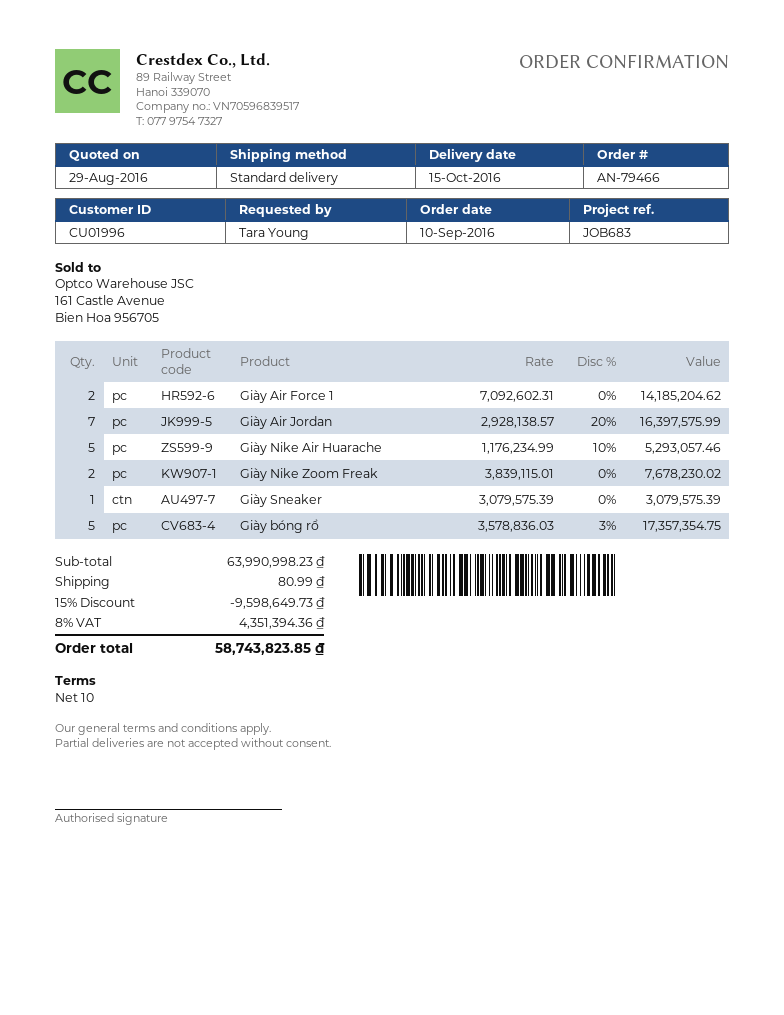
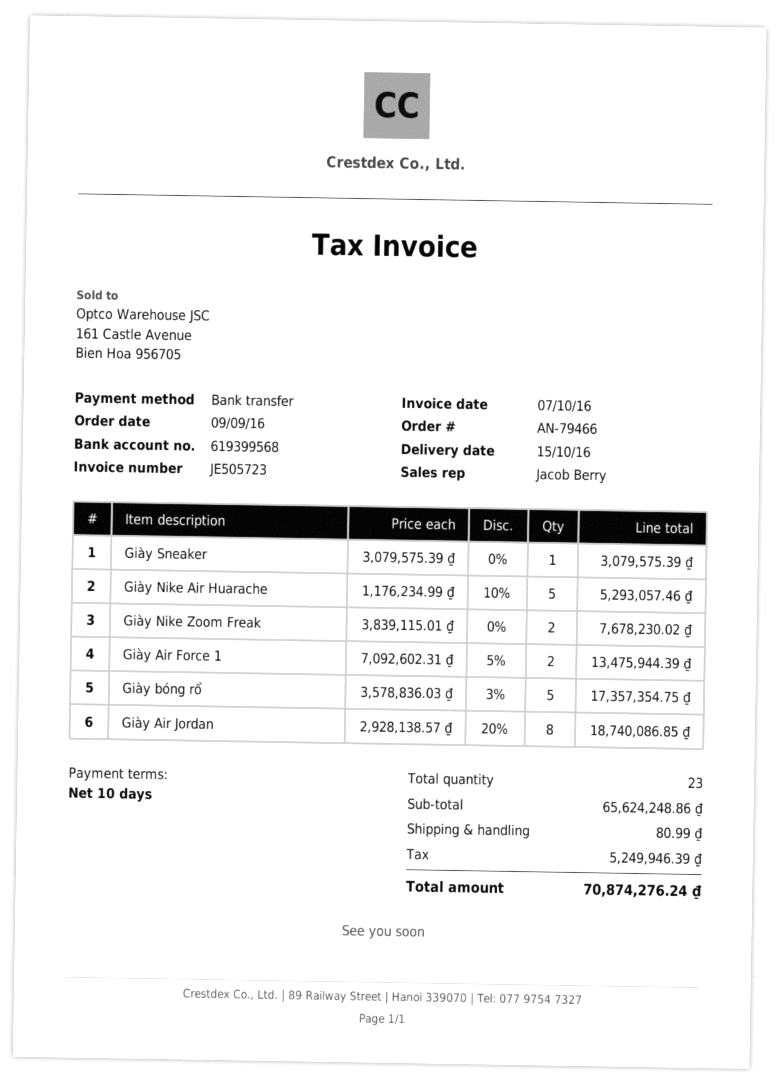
order date: 2016-09-10 -> 2016-09-09
Giày Air Force 1: 2 x 7092602.31 = 14185204.62 -> 2 x 7092602.31 - 5% = 13475944.39
Giày Air Jordan: 7 x 2928138.57 - 20% = 16397575.99 -> 8 x 2928138.57 - 20% = 18740086.85
subtotal: 63990998.23 -> 65624248.86
discount: 15% = 9598649.73 -> none
tax: 4351394.36 -> 5249946.39
total: 58743823.85 -> 70874276.24

